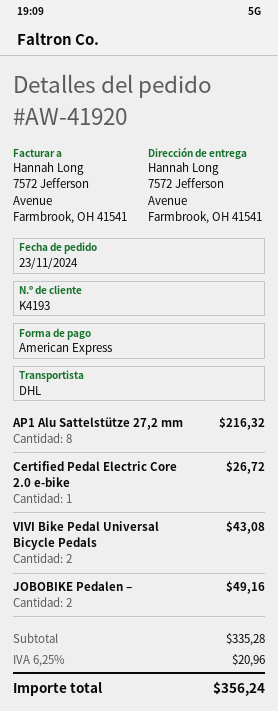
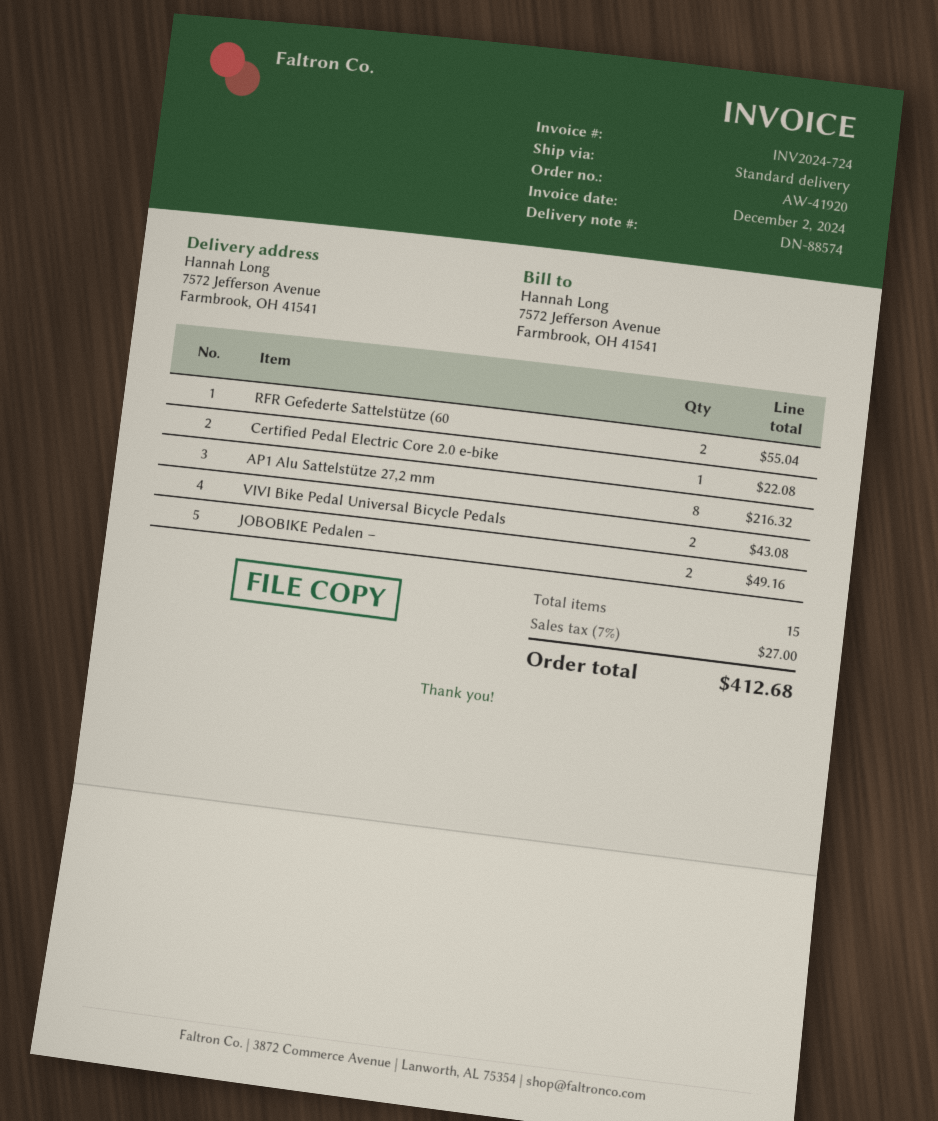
shipping method: DHL -> standard
Certified Pedal Electric Core 2.0 e-bike: 1 for 26.72 -> 1 for 22.08
RFR Gefederte Sattelstütze (60: none -> 2 for 55.04
tax: 6.25% = 20.96 -> 7% = 27.00
total: 356.24 -> 412.68

